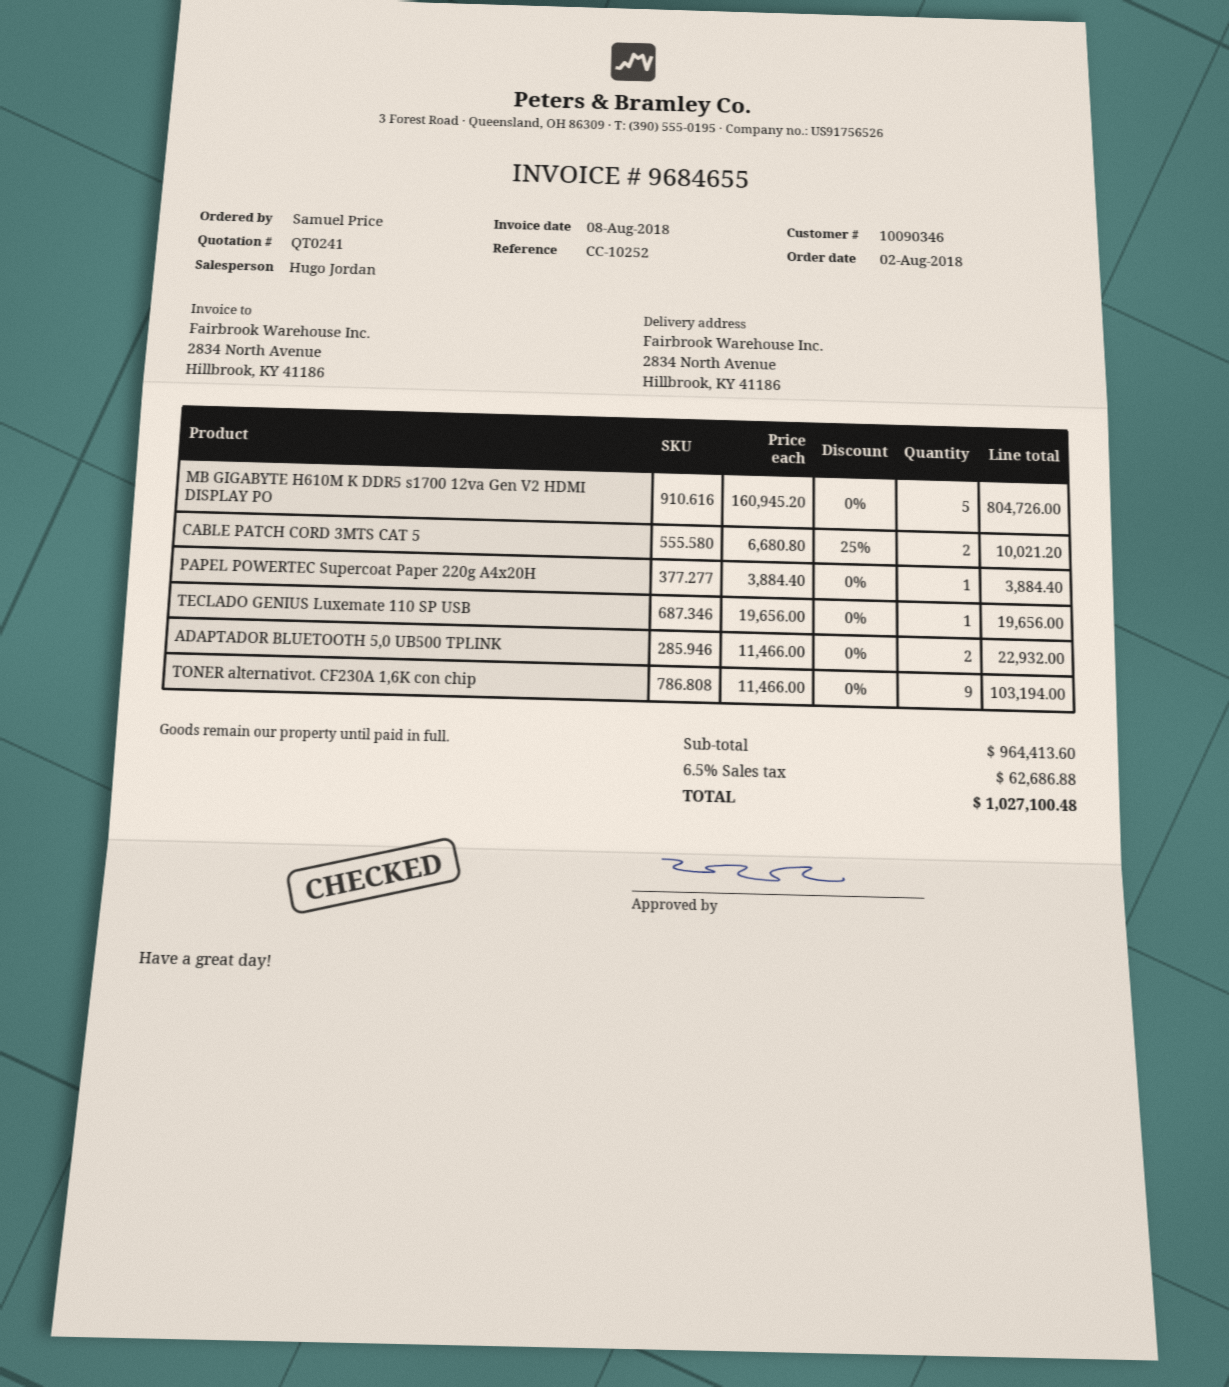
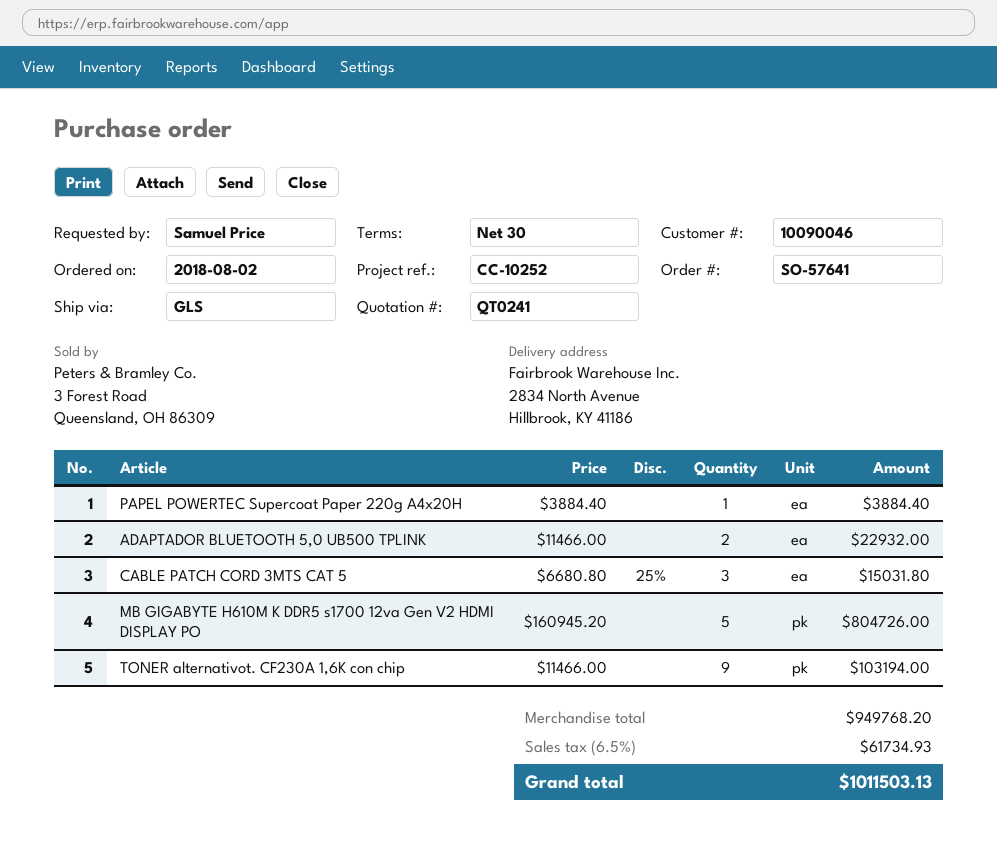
customer number: 10090346 -> 10090046
CABLE PATCH CORD 3MTS CAT 5: 2 x 6680.80 - 25% = 10021.20 -> 3 x 6680.80 - 25% = 15031.80
TECLADO GENIUS Luxemate 110 SP USB: 1 x 19656.00 = 19656.00 -> none
subtotal: 964413.60 -> 949768.20
tax: 6.5% = 62686.88 -> 6.5% = 61734.93
total: 1027100.48 -> 1011503.13

